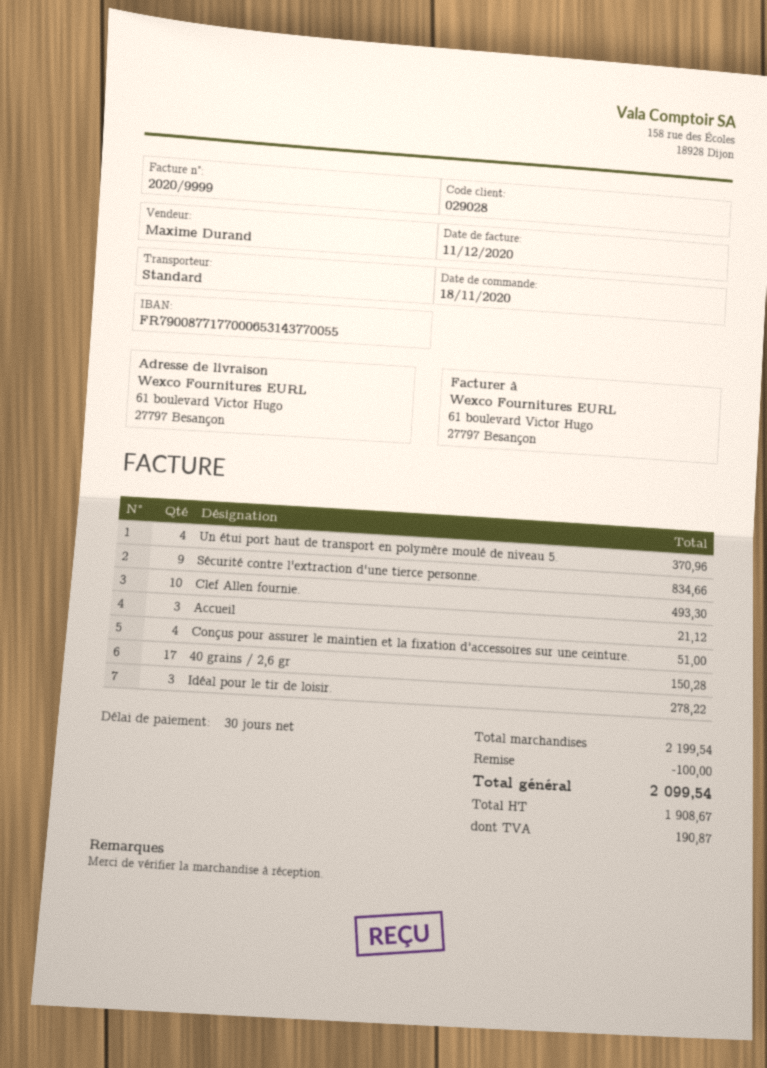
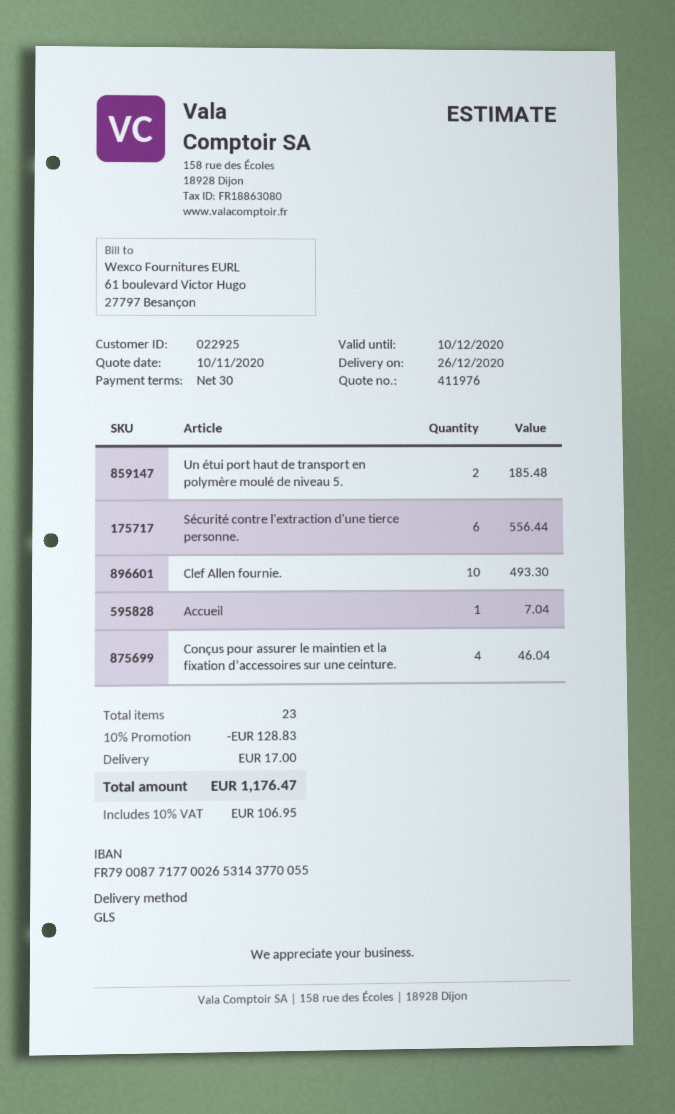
customer number: 029028 -> 022925
bank account: FR7900877177000653143770055 -> FR7900877177002653143770055
shipping method: standard -> GLS
Un étui port haut de transport en polymère moulé de niveau 5.: 4 for 370.96 -> 2 for 185.48
Sécurité contre l'extraction d'une tierce personne.: 9 for 834.66 -> 6 for 556.44
Accueil: 3 for 21.12 -> 1 for 7.04
Conçus pour assurer le maintien et la fixation d’accessoires sur une ceinture.: 4 for 51.00 -> 4 for 46.04
40 grains / 2,6 gr: 17 for 150.28 -> none
Idéal pour le tir de loisir.: 3 for 278.22 -> none
discount: 100.00 -> 128.83
shipping: none -> 17.00
tax: 190.87 -> 106.95
total: 2099.54 -> 1176.47

